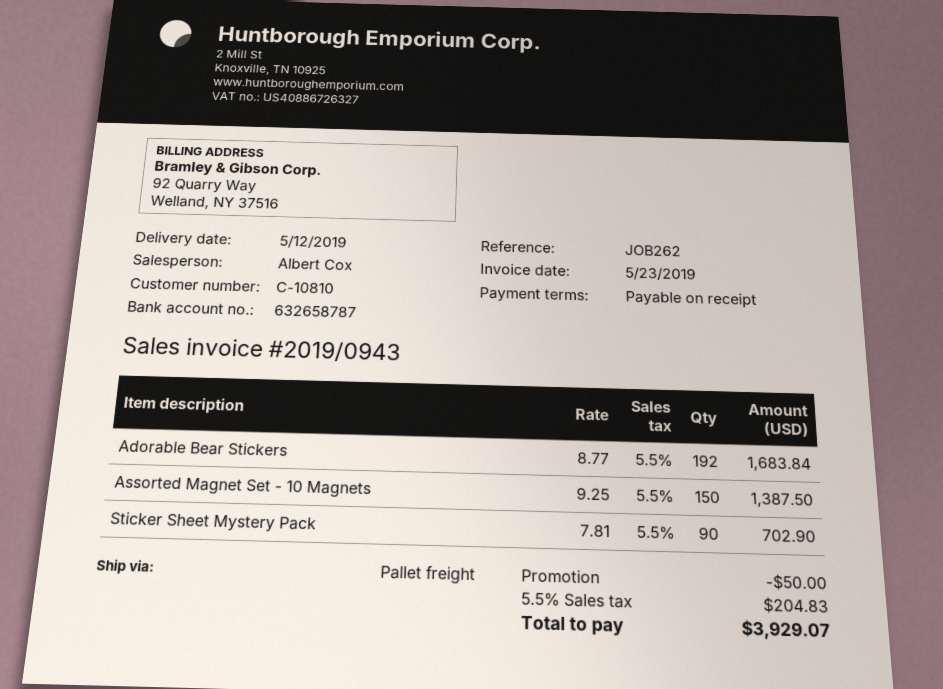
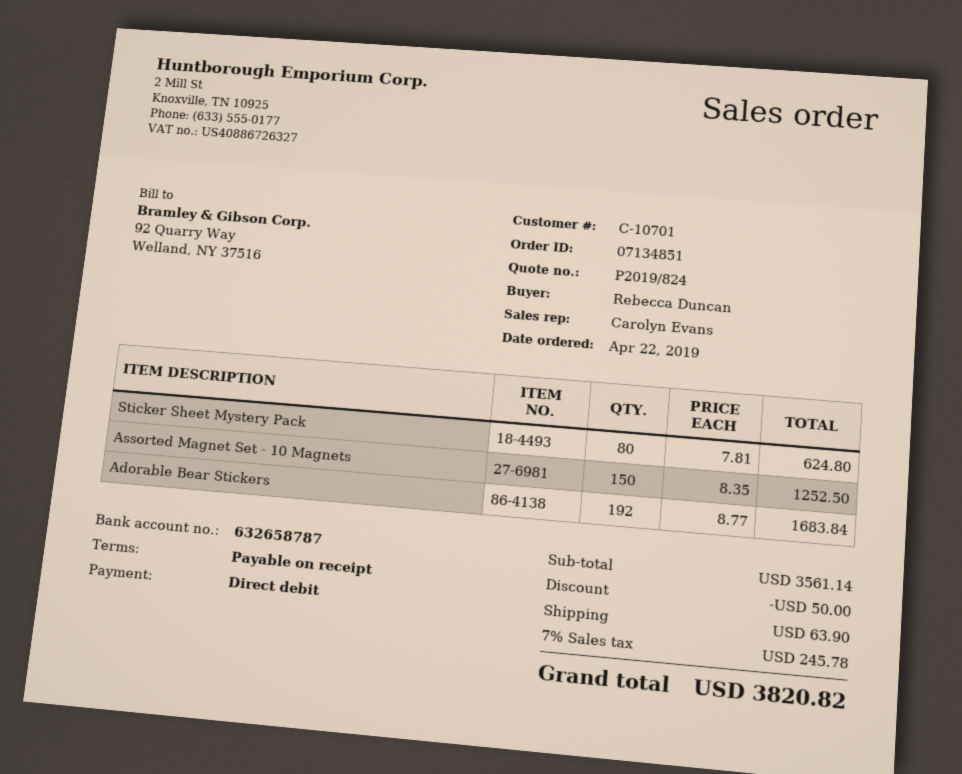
customer number: C-10810 -> C-10701
sales rep: Albert Cox -> Carolyn Evans
Assorted Magnet Set - 10 Magnets: 150 x 9.25 = 1387.50 -> 150 x 8.35 = 1252.50
Sticker Sheet Mystery Pack: 90 x 7.81 = 702.90 -> 80 x 7.81 = 624.80
shipping: none -> 63.90
tax: 5.5% = 204.83 -> 7% = 245.78
total: 3929.07 -> 3820.82

